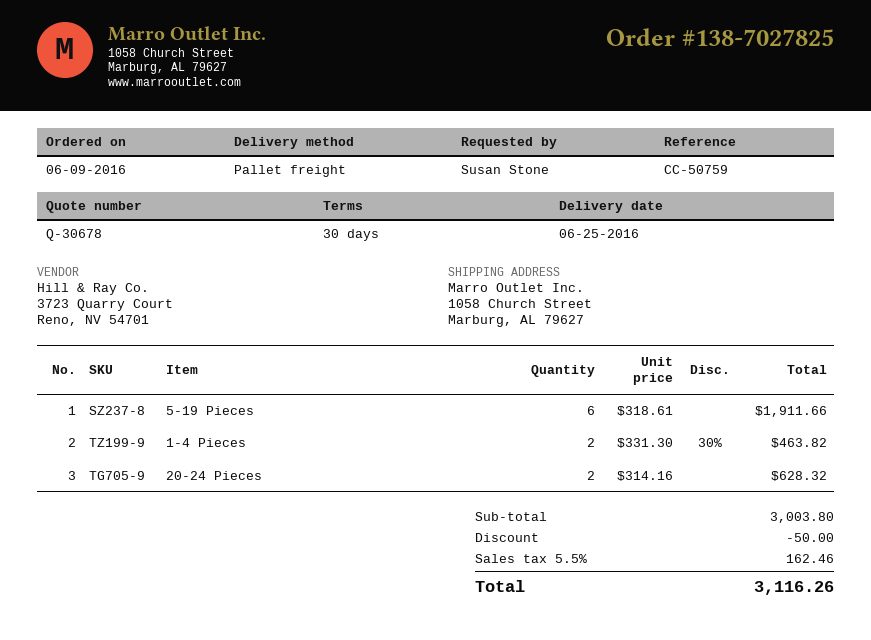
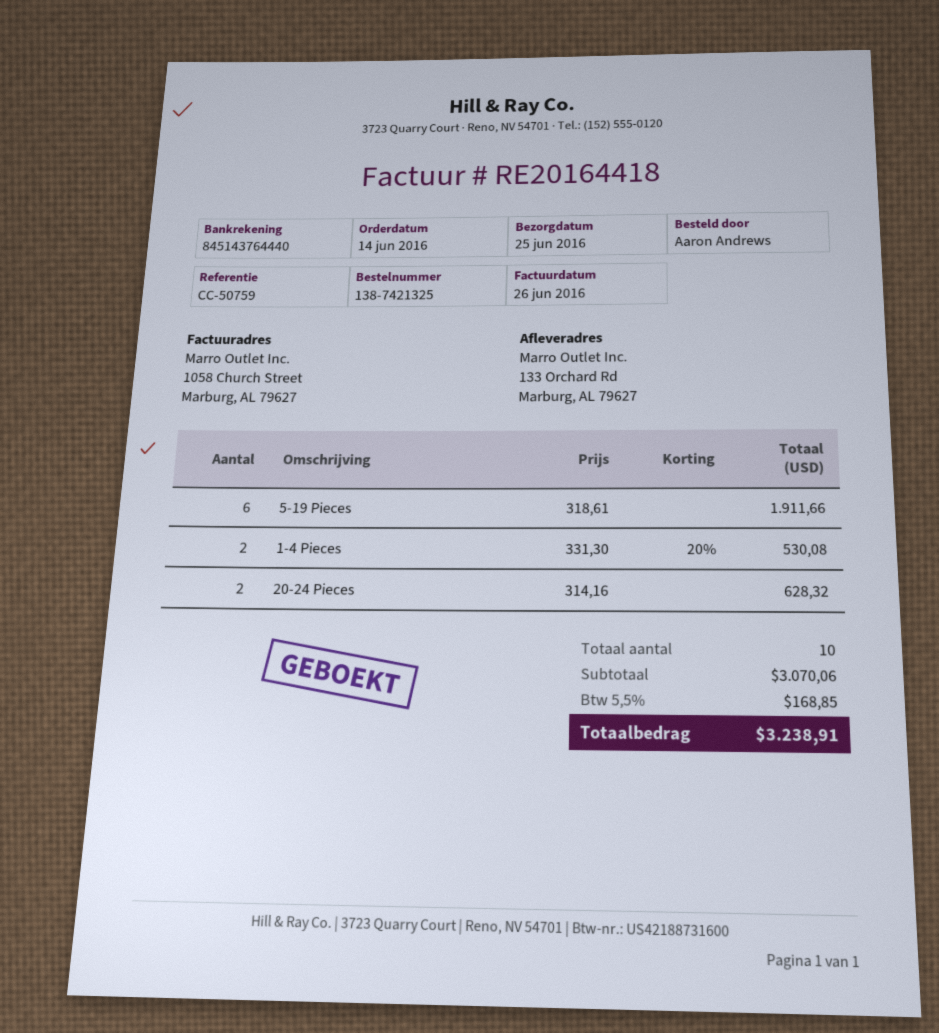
order number: 138-7027825 -> 138-7421325
order date: 2016-06-09 -> 2016-06-14
ordered by: Susan Stone -> Aaron Andrews
ship to: 1058 Church Street, Marburg, AL 79627 -> 133 Orchard Rd, Marburg, AL 79627
1-4 Pieces: 2 x 331.30 - 30% = 463.82 -> 2 x 331.30 - 20% = 530.08
subtotal: 3003.80 -> 3070.06
discount: 50.00 -> none
tax: 5.5% = 162.46 -> 5.5% = 168.85
total: 3116.26 -> 3238.91

